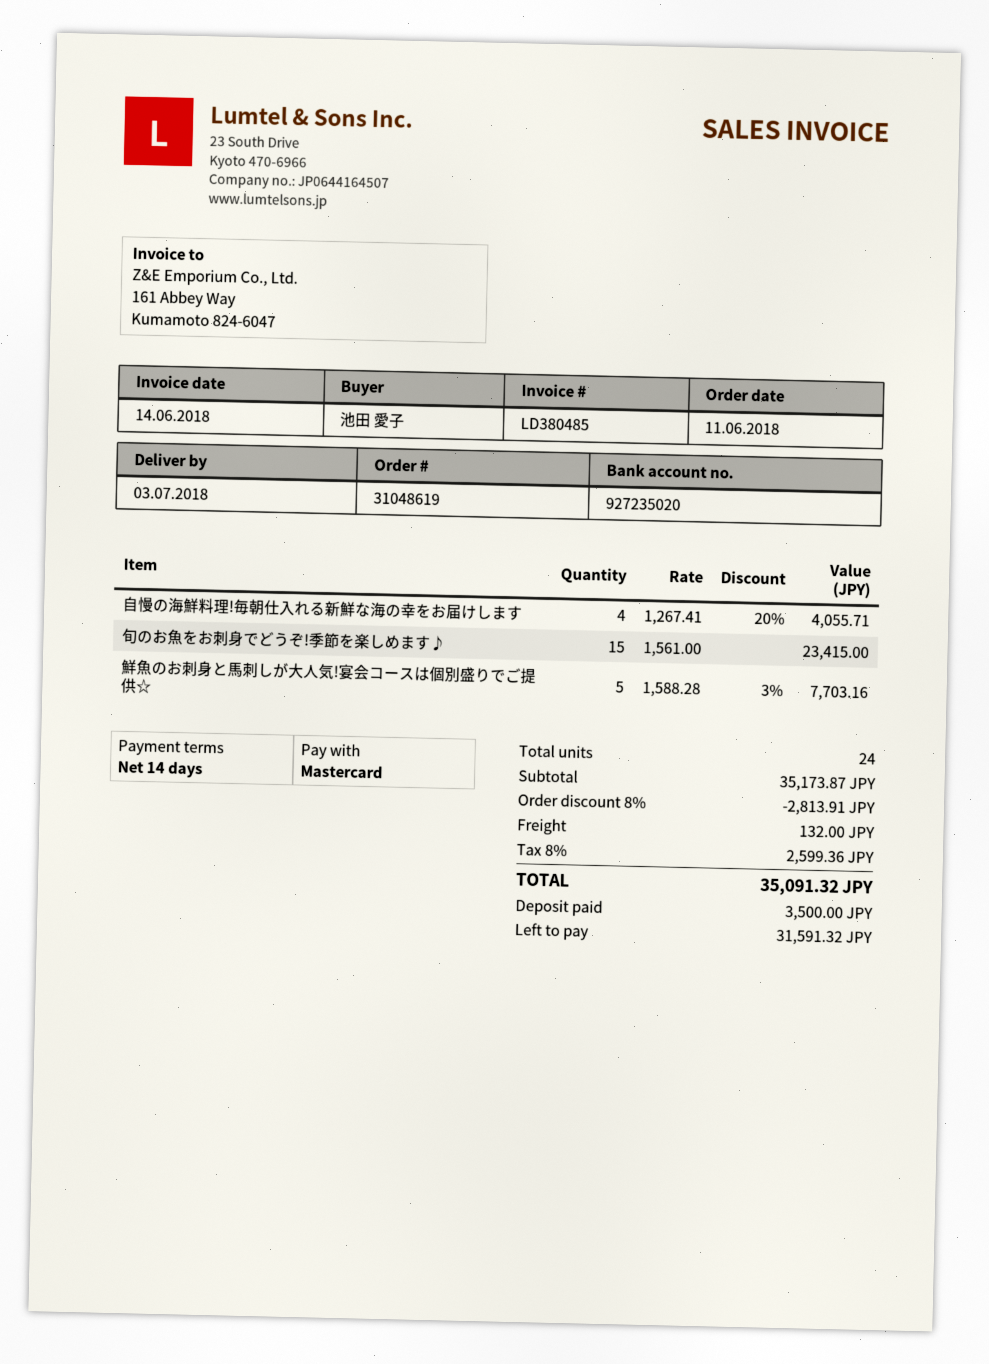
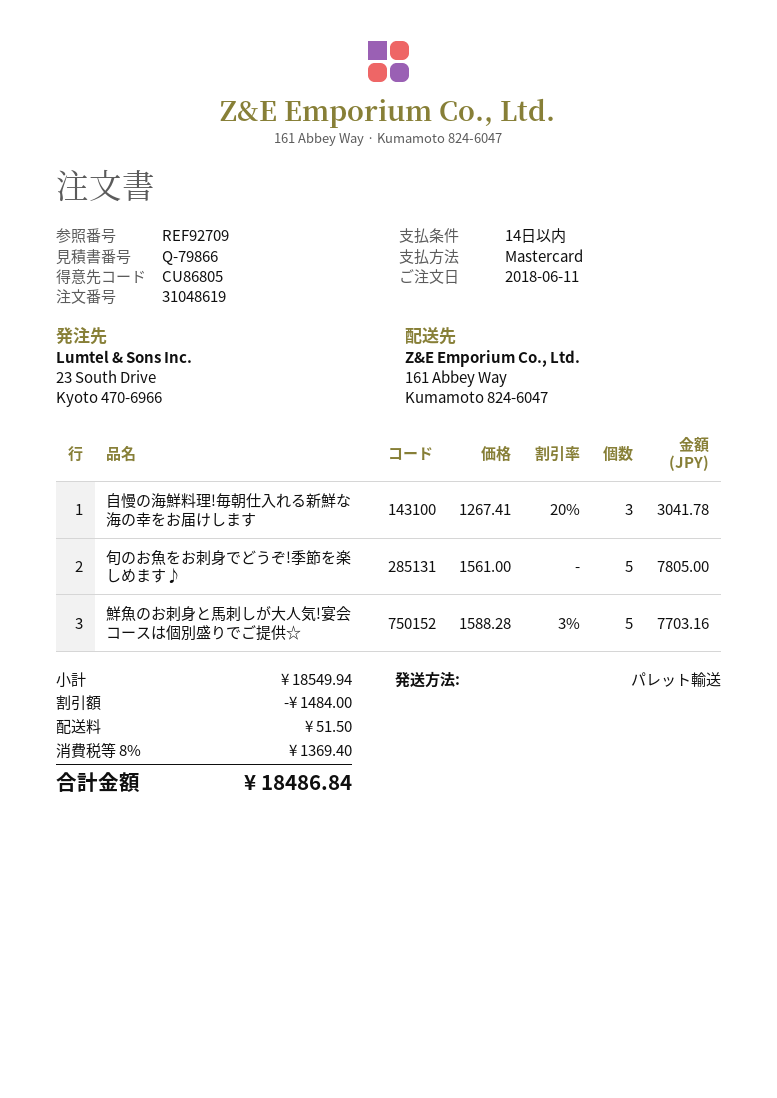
自慢の海鮮料理!毎朝仕入れる新鮮な海の幸をお届けします: 4 x 1267.41 - 20% = 4055.71 -> 3 x 1267.41 - 20% = 3041.78
旬のお魚をお刺身でどうぞ!季節を楽しめます♪: 15 x 1561.00 = 23415.00 -> 5 x 1561.00 = 7805.00
subtotal: 35173.87 -> 18549.94
discount: 2813.91 -> 1484.00
shipping: 132.00 -> 51.50
tax: 8% = 2599.36 -> 8% = 1369.40
total: 35091.32 -> 18486.84

